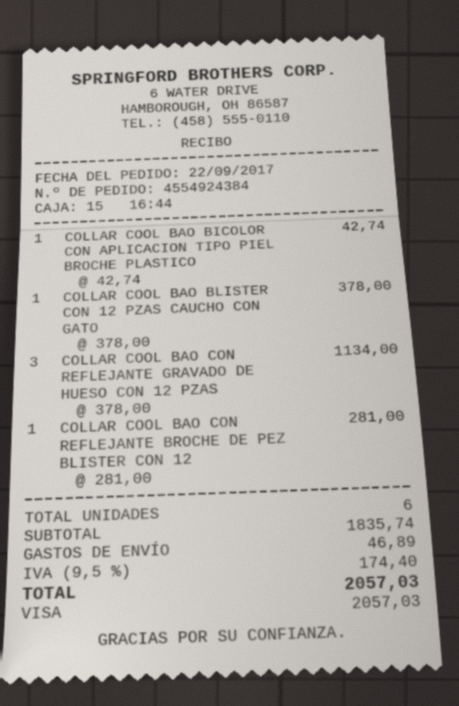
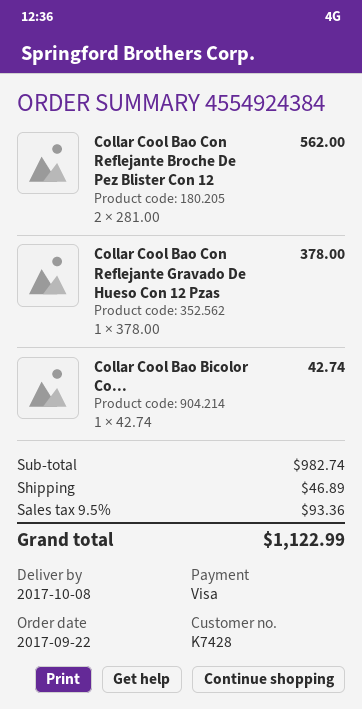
COLLAR COOL BAO BLISTER CON 12 PZAS CAUCHO CON GATO: 1 x 378.00 = 378.00 -> none
COLLAR COOL BAO CON REFLEJANTE GRAVADO DE HUESO CON 12 PZAS: 3 x 378.00 = 1134.00 -> 1 x 378.00 = 378.00
COLLAR COOL BAO CON REFLEJANTE BROCHE DE PEZ BLISTER CON 12: 1 x 281.00 = 281.00 -> 2 x 281.00 = 562.00
subtotal: 1835.74 -> 982.74
tax: 9.5% = 174.40 -> 9.5% = 93.36
total: 2057.03 -> 1122.99

